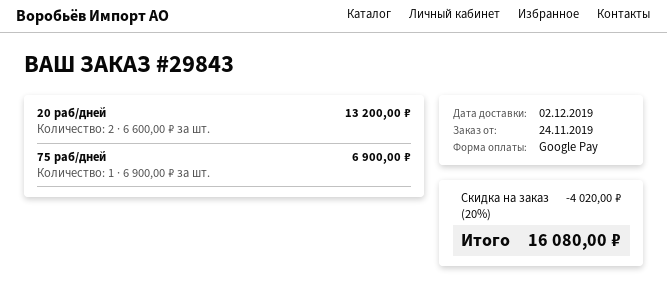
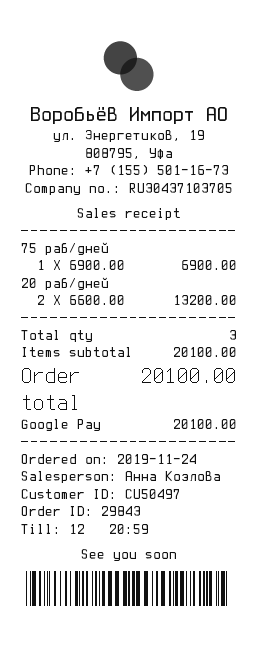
discount: 20% = 4020.00 -> none
total: 16080.00 -> 20100.00

